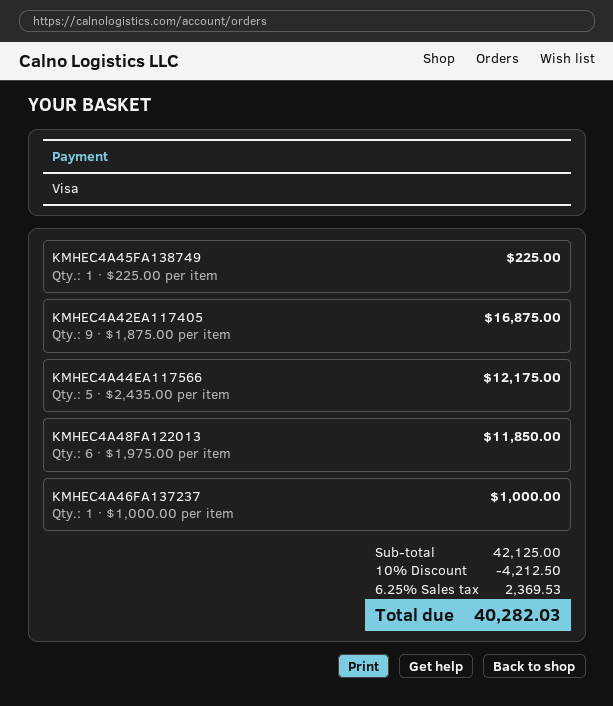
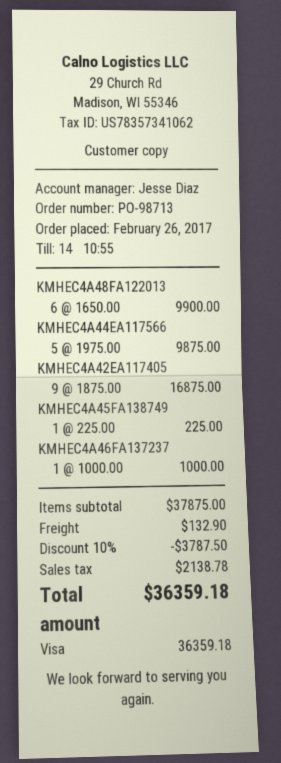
KMHEC4A44EA117566: 5 x 2435.00 = 12175.00 -> 5 x 1975.00 = 9875.00
KMHEC4A48FA122013: 6 x 1975.00 = 11850.00 -> 6 x 1650.00 = 9900.00
subtotal: 42125.00 -> 37875.00
discount: 10% = 4212.50 -> 10% = 3787.50
shipping: none -> 132.90
tax: 2369.53 -> 2138.78
total: 40282.03 -> 36359.18

